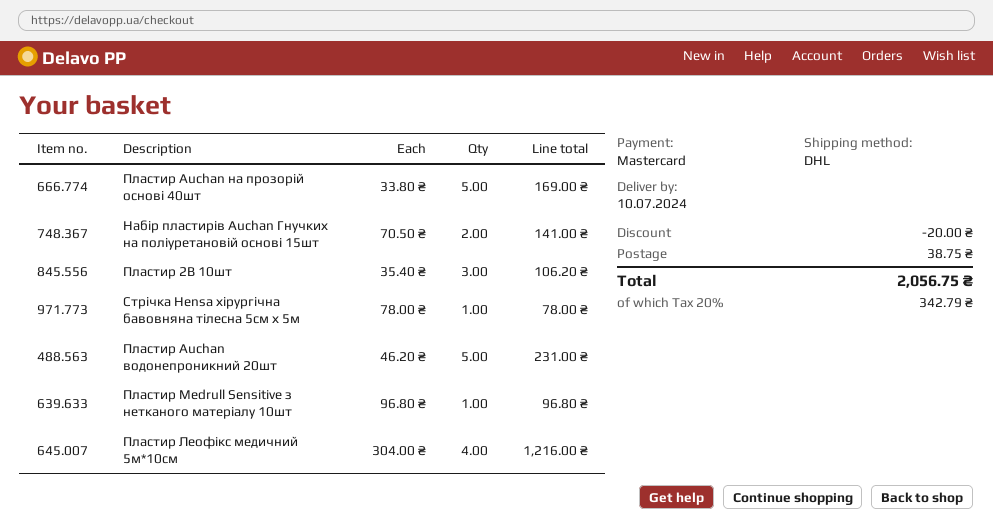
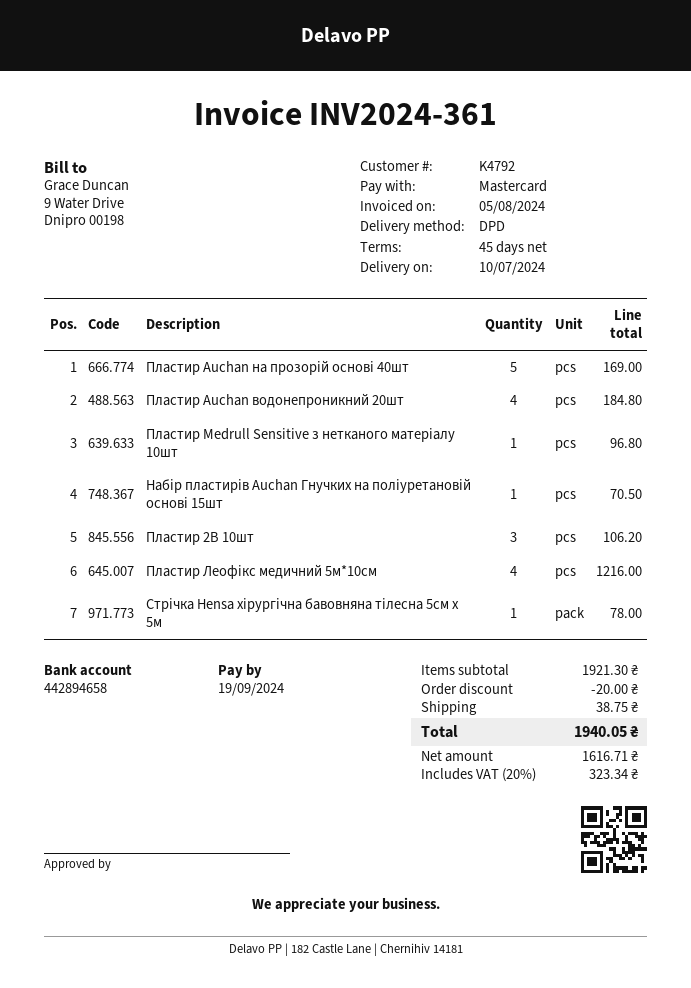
shipping method: DHL -> DPD
Набір пластирів Auchan Гнучких на поліуретановій основі 15шт: 2 for 141.00 -> 1 for 70.50
Пластир Auchan водонепроникний 20шт: 5 for 231.00 -> 4 for 184.80
tax: 20% = 342.79 -> 20% = 323.34
total: 2056.75 -> 1940.05

